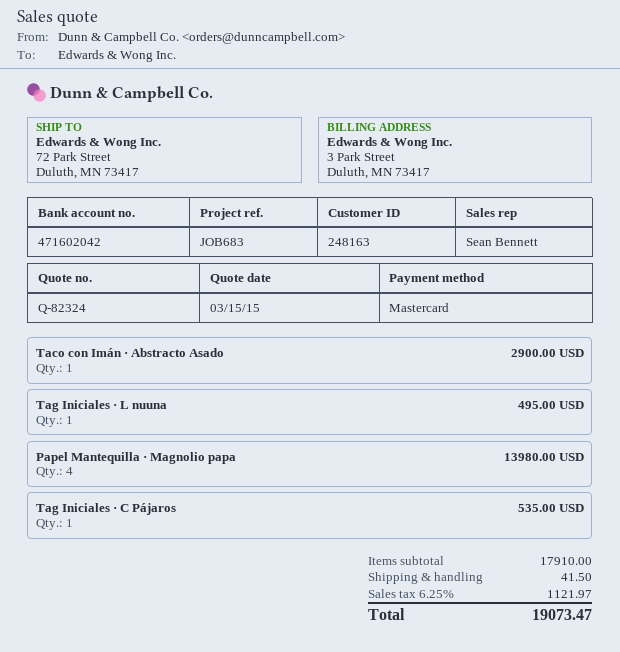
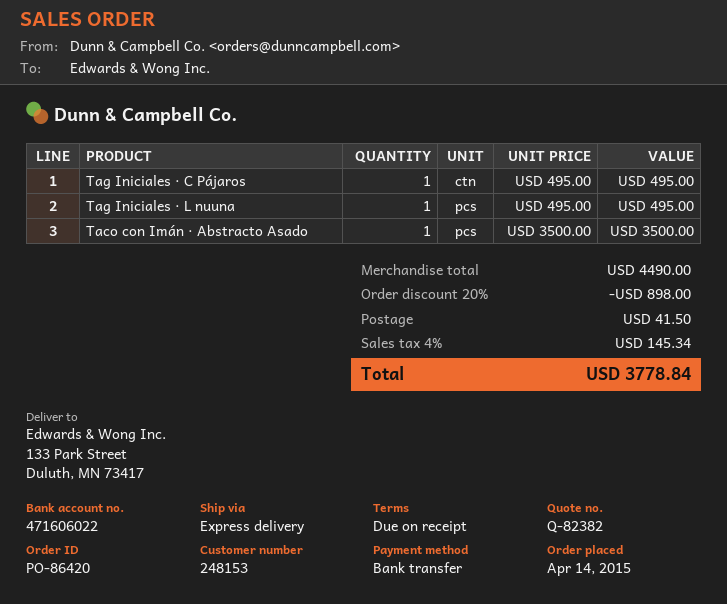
quote number: Q-82324 -> Q-82382
customer number: 248163 -> 248153
payment method: Mastercard -> bank transfer
bank account: 471602042 -> 471606022
ship to: 72 Park Street, Duluth, MN 73417 -> 133 Park Street, Duluth, MN 73417
Taco con Imán · Abstracto Asado: 1 for 2900.00 -> 1 for 3500.00
Papel Mantequilla · Magnolio papa: 4 for 13980.00 -> none
Tag Iniciales · C Pájaros: 1 for 535.00 -> 1 for 495.00
subtotal: 17910.00 -> 4490.00
discount: none -> 20% = 898.00
tax: 6.25% = 1121.97 -> 4% = 145.34
total: 19073.47 -> 3778.84

